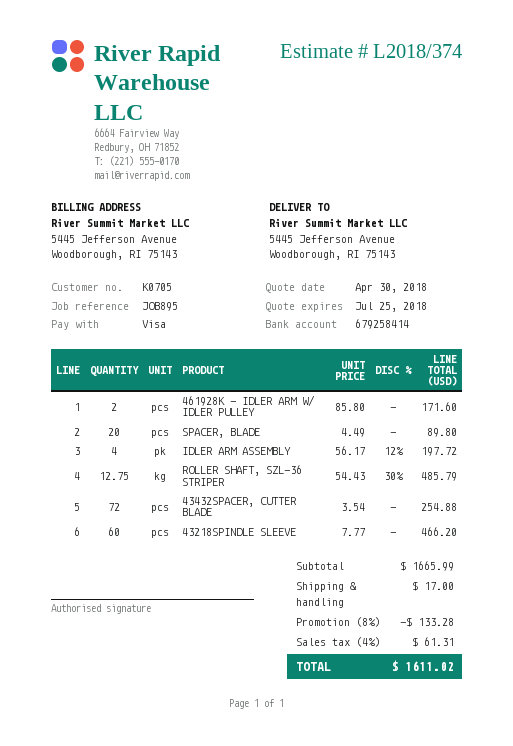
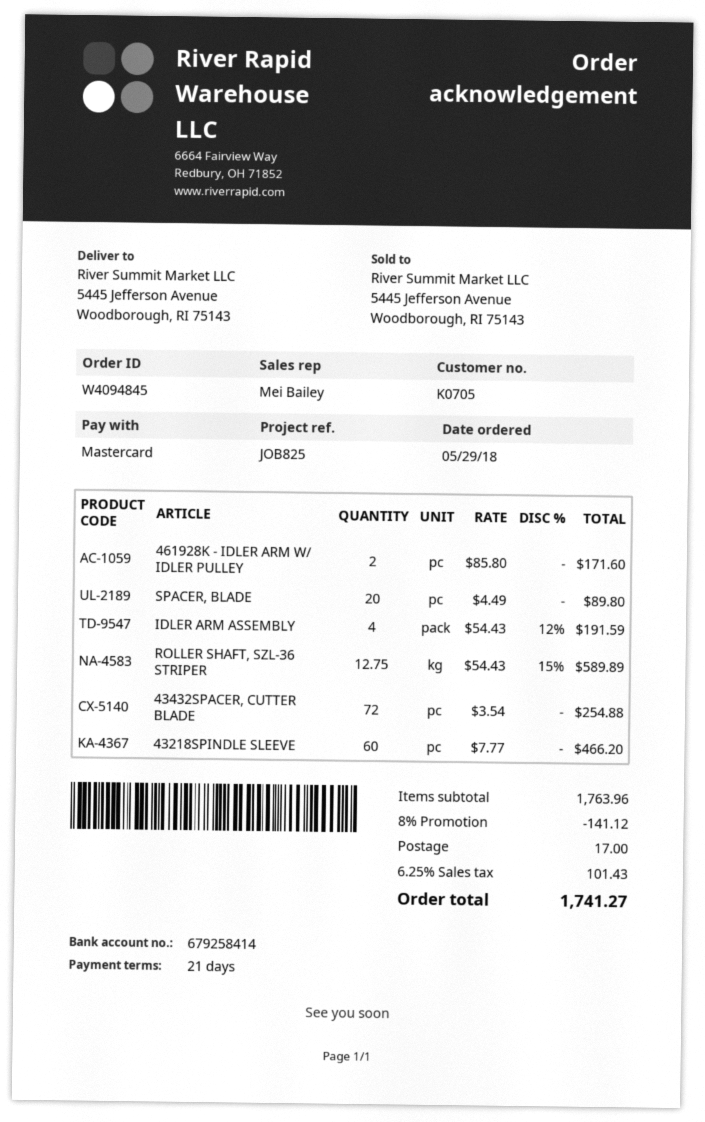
reference: JOB895 -> JOB825
payment method: Visa -> Mastercard
IDLER ARM ASSEMBLY: 4 x 56.17 - 12% = 197.72 -> 4 x 54.43 - 12% = 191.59
ROLLER SHAFT, SZL-36 STRIPER: 12.75 x 54.43 - 30% = 485.79 -> 12.75 x 54.43 - 15% = 589.89
subtotal: 1665.99 -> 1763.96
discount: 8% = 133.28 -> 8% = 141.12
tax: 4% = 61.31 -> 6.25% = 101.43
total: 1611.02 -> 1741.27

